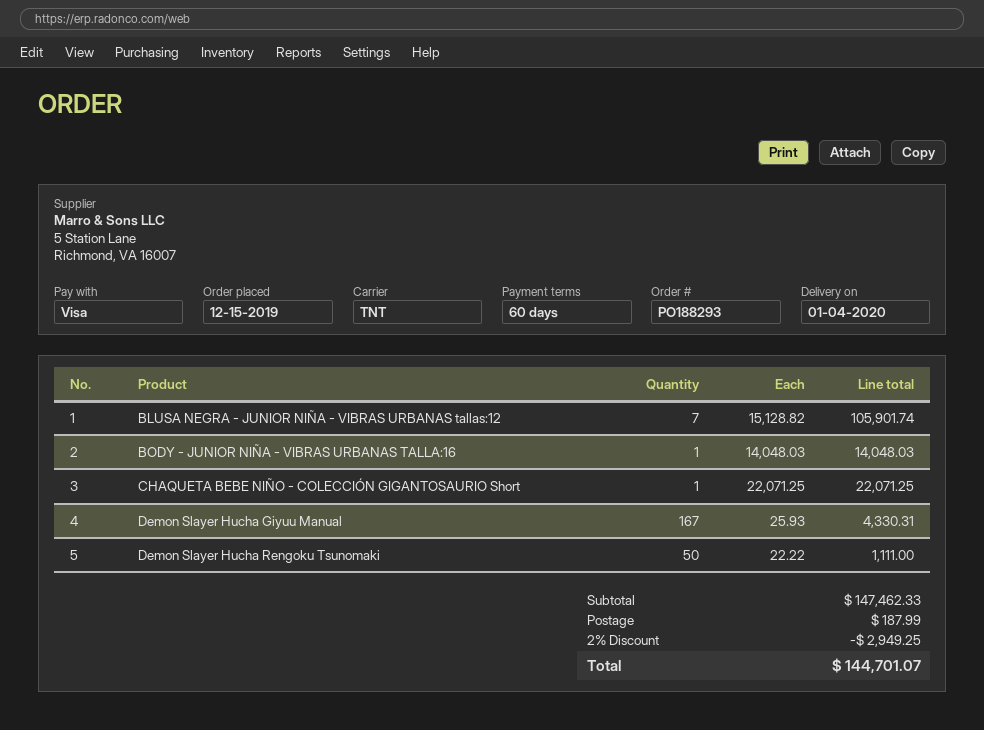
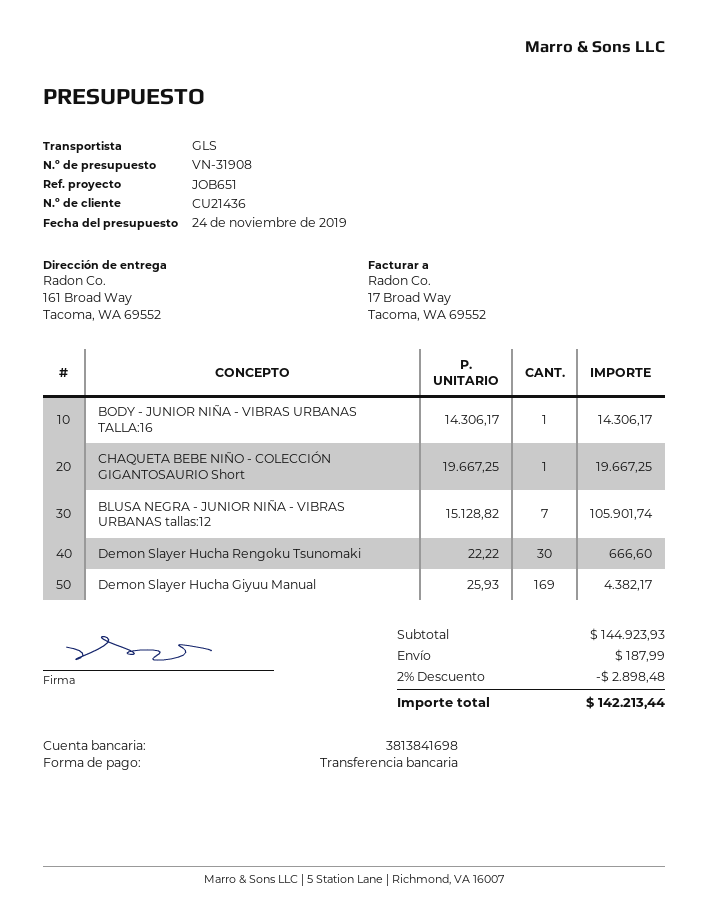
payment method: Visa -> bank transfer
shipping method: TNT -> GLS
BODY - JUNIOR NIÑA - VIBRAS URBANAS TALLA:16: 1 x 14048.03 = 14048.03 -> 1 x 14306.17 = 14306.17
CHAQUETA BEBE NIÑO - COLECCIÓN GIGANTOSAURIO Short: 1 x 22071.25 = 22071.25 -> 1 x 19667.25 = 19667.25
Demon Slayer Hucha Giyuu Manual: 167 x 25.93 = 4330.31 -> 169 x 25.93 = 4382.17
Demon Slayer Hucha Rengoku Tsunomaki: 50 x 22.22 = 1111.00 -> 30 x 22.22 = 666.60
subtotal: 147462.33 -> 144923.93
discount: 2% = 2949.25 -> 2% = 2898.48
total: 144701.07 -> 142213.44

